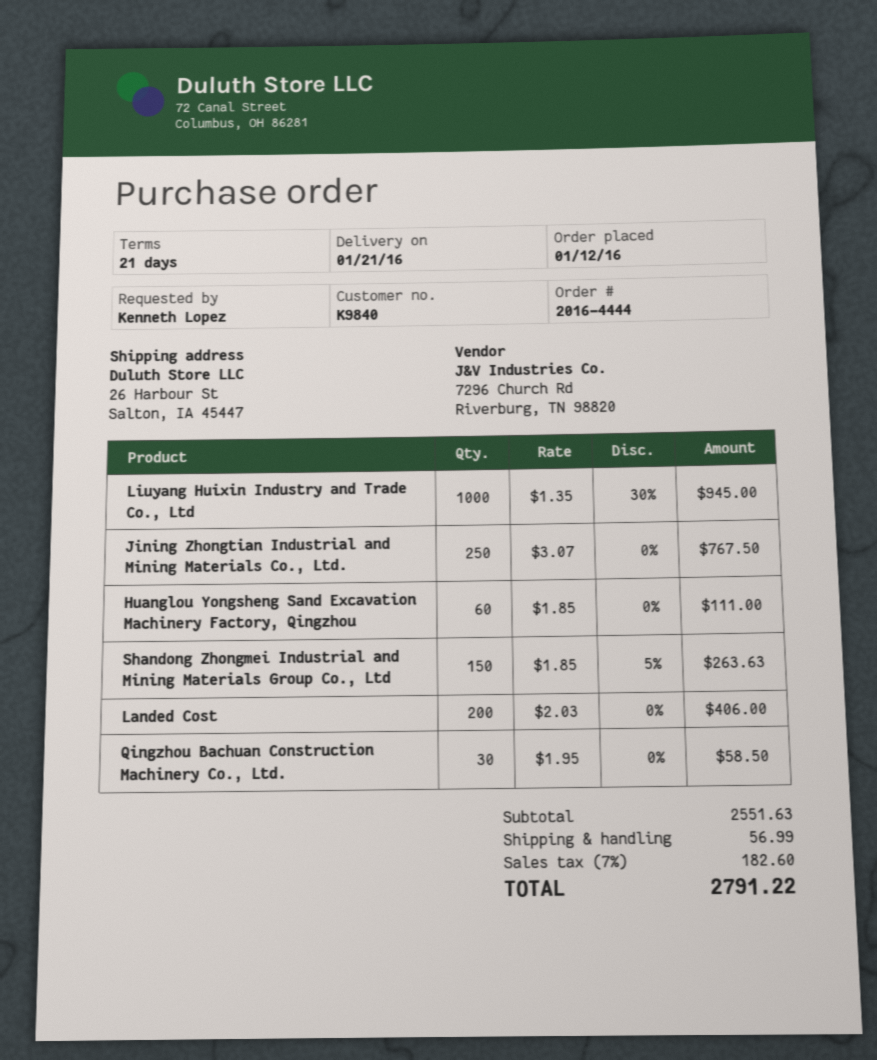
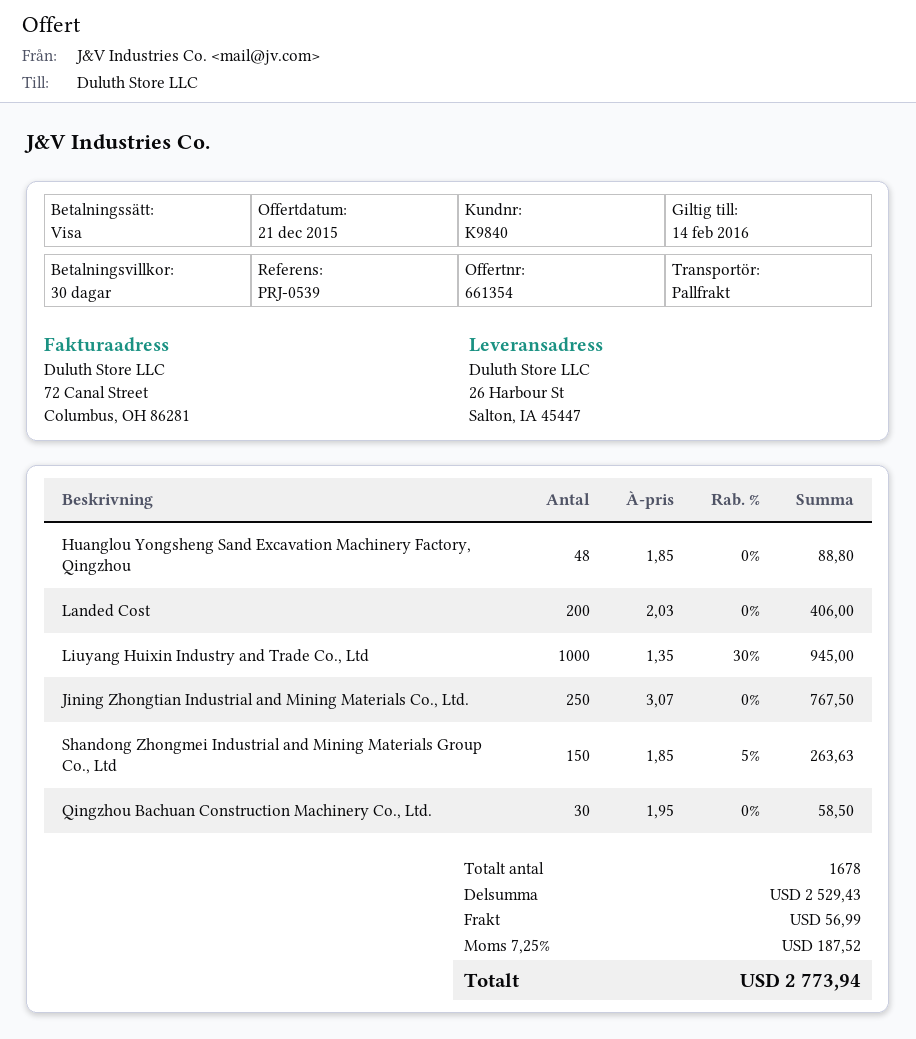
payment terms: 21 days -> 30 days
Huanglou Yongsheng Sand Excavation Machinery Factory, Qingzhou: 60 x 1.85 = 111.00 -> 48 x 1.85 = 88.80
subtotal: 2551.63 -> 2529.43
tax: 7% = 182.60 -> 7.25% = 187.52
total: 2791.22 -> 2773.94

